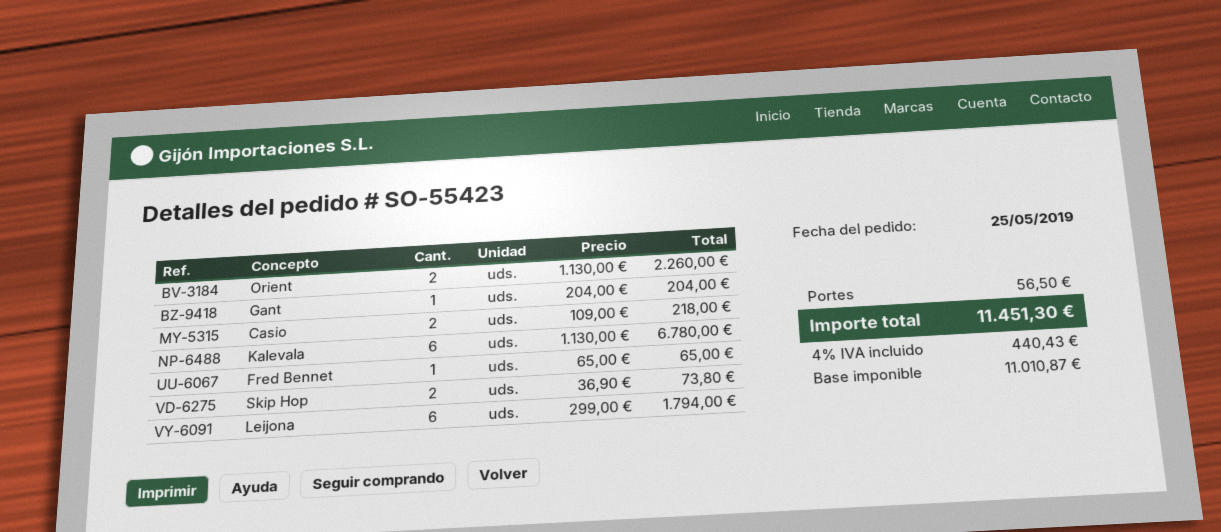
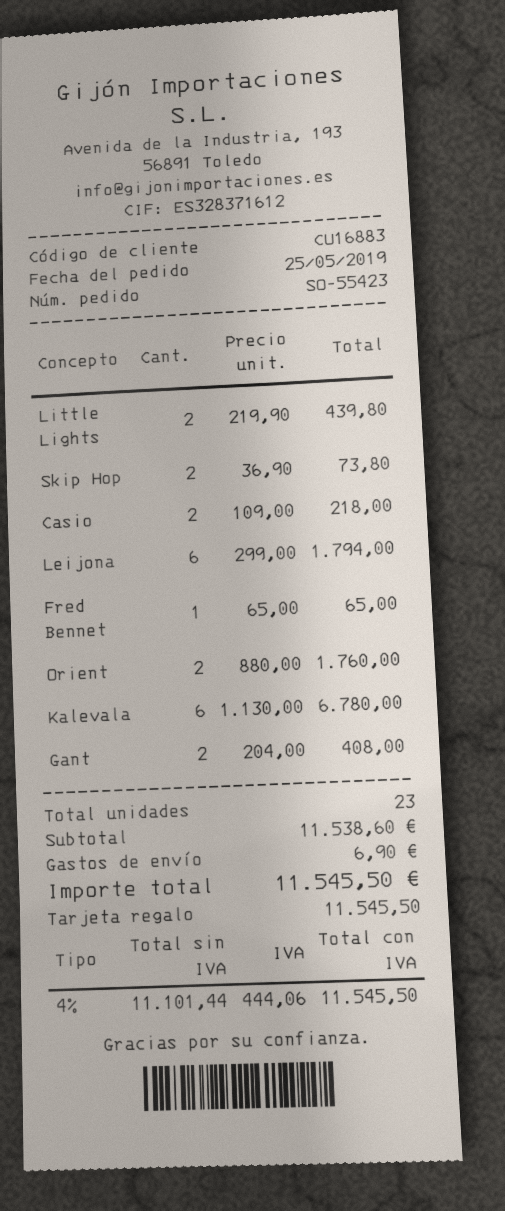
Orient: 2 x 1130.00 = 2260.00 -> 2 x 880.00 = 1760.00
Gant: 1 x 204.00 = 204.00 -> 2 x 204.00 = 408.00
Little Lights: none -> 2 x 219.90 = 439.80
shipping: 56.50 -> 6.90
net: 11010.87 -> 11101.44
tax: 4% = 440.43 -> 4% = 444.06
total: 11451.30 -> 11545.50

